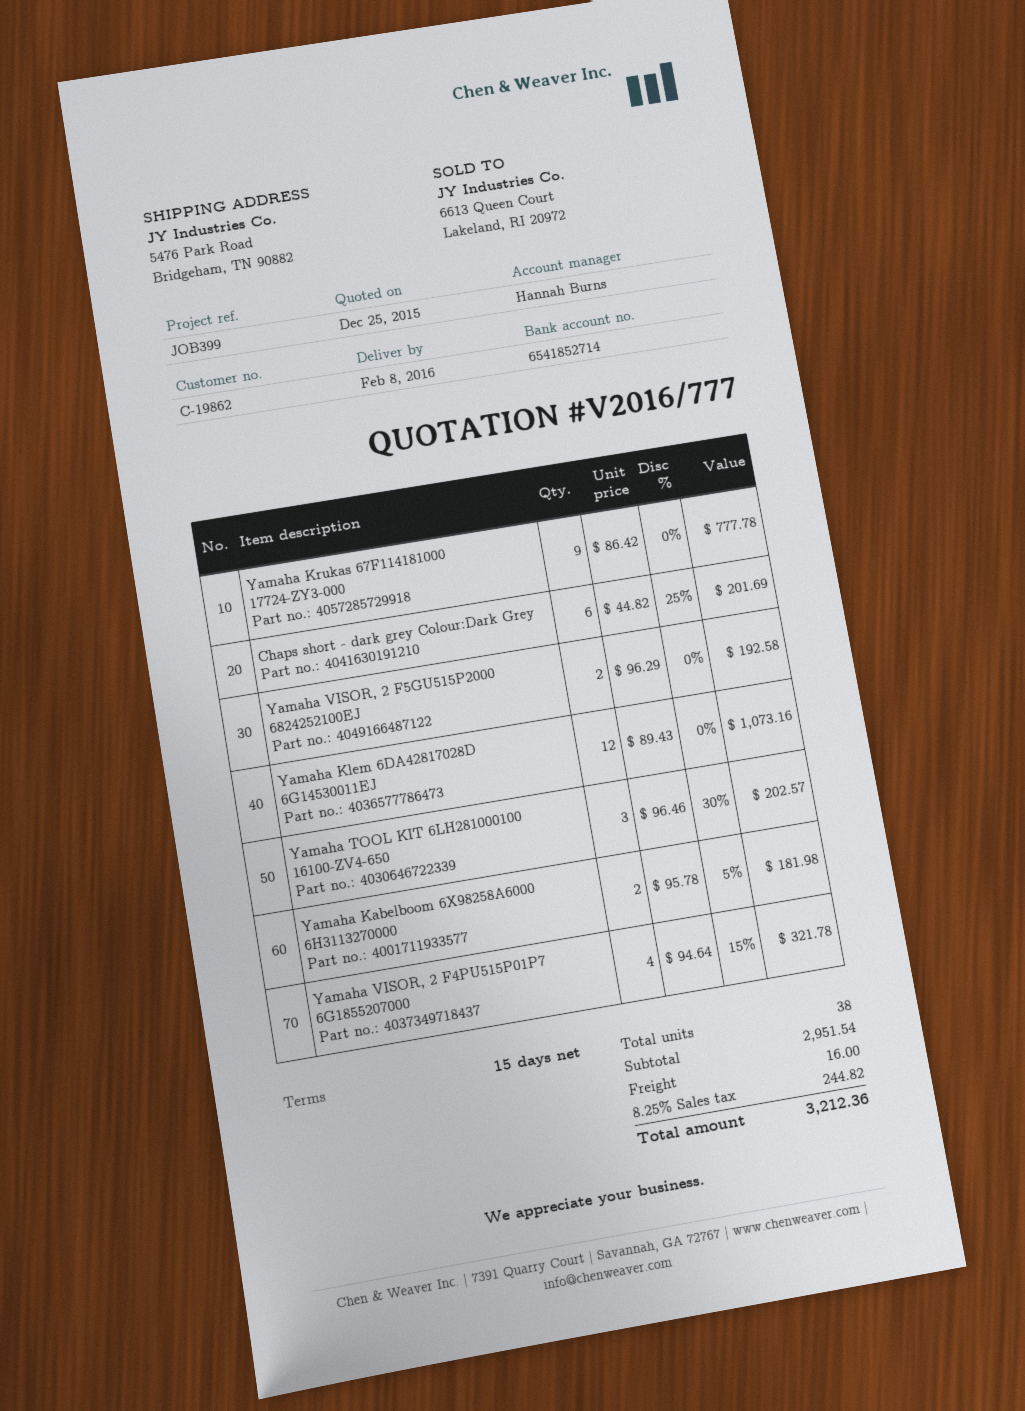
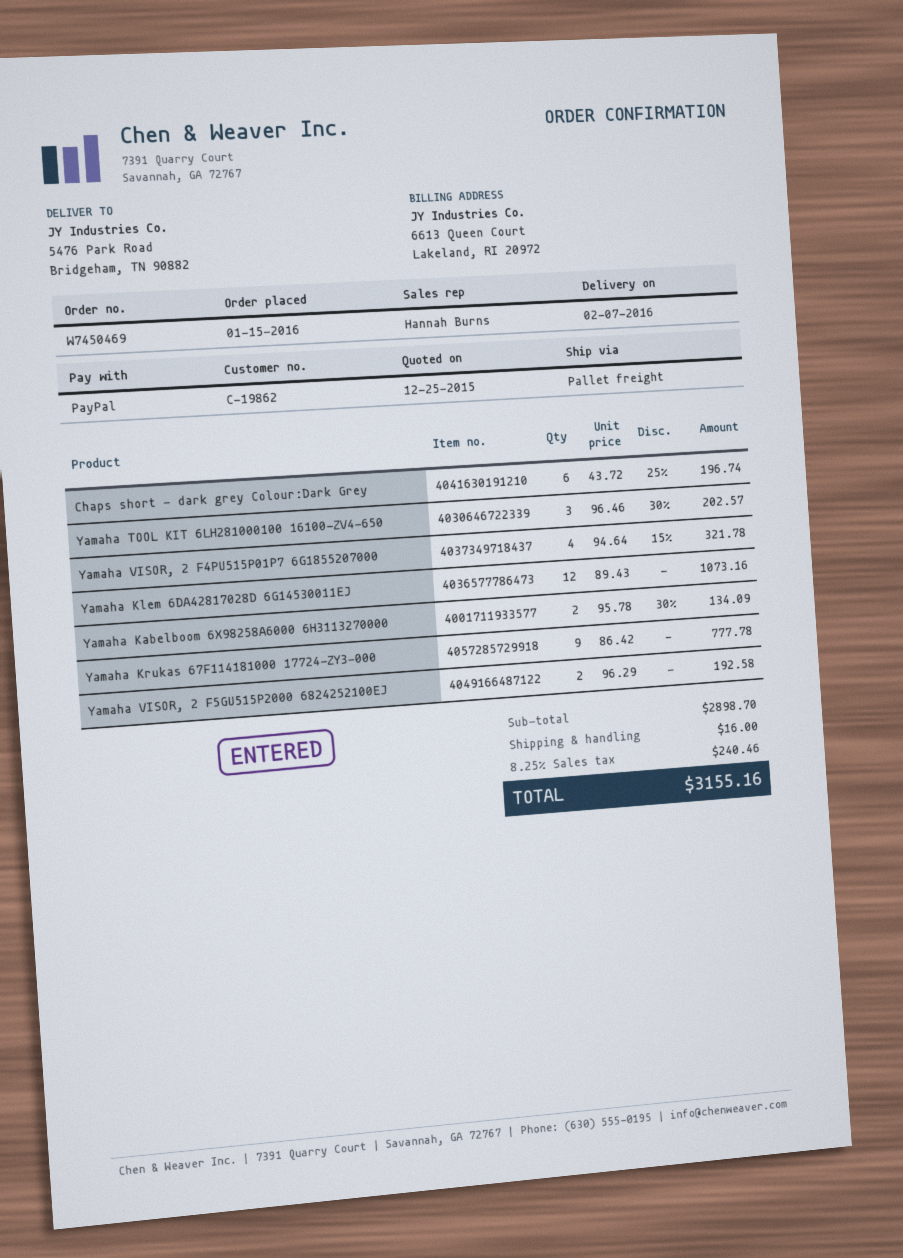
delivery date: 2016-02-08 -> 2016-02-07
Chaps short - dark grey Colour:Dark Grey: 6 x 44.82 - 25% = 201.69 -> 6 x 43.72 - 25% = 196.74
Yamaha Kabelboom 6X98258A6000 6H3113270000: 2 x 95.78 - 5% = 181.98 -> 2 x 95.78 - 30% = 134.09
subtotal: 2951.54 -> 2898.70
tax: 8.25% = 244.82 -> 8.25% = 240.46
total: 3212.36 -> 3155.16

